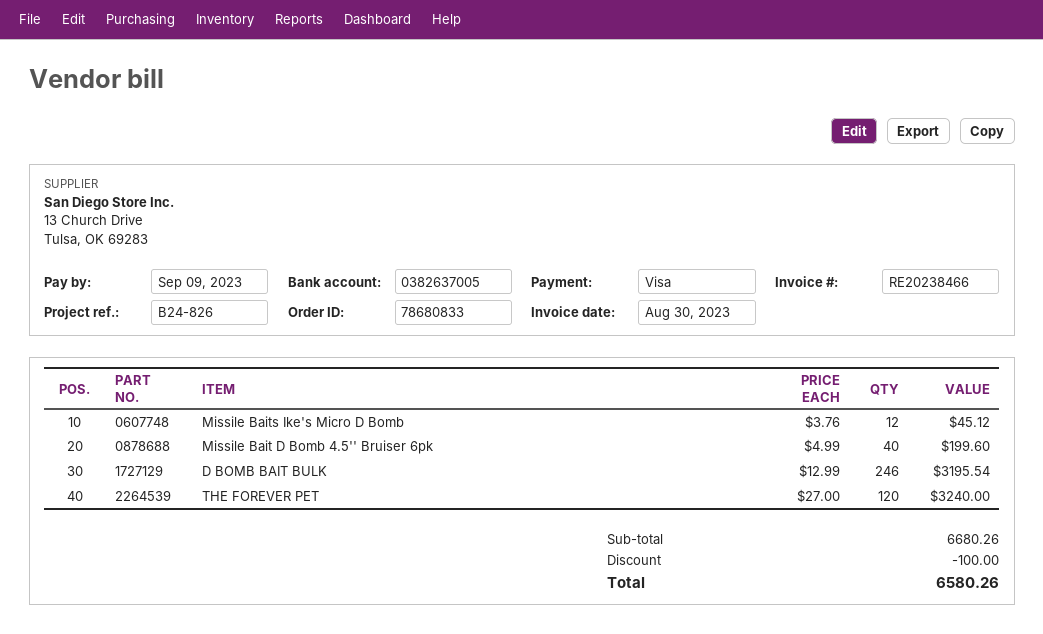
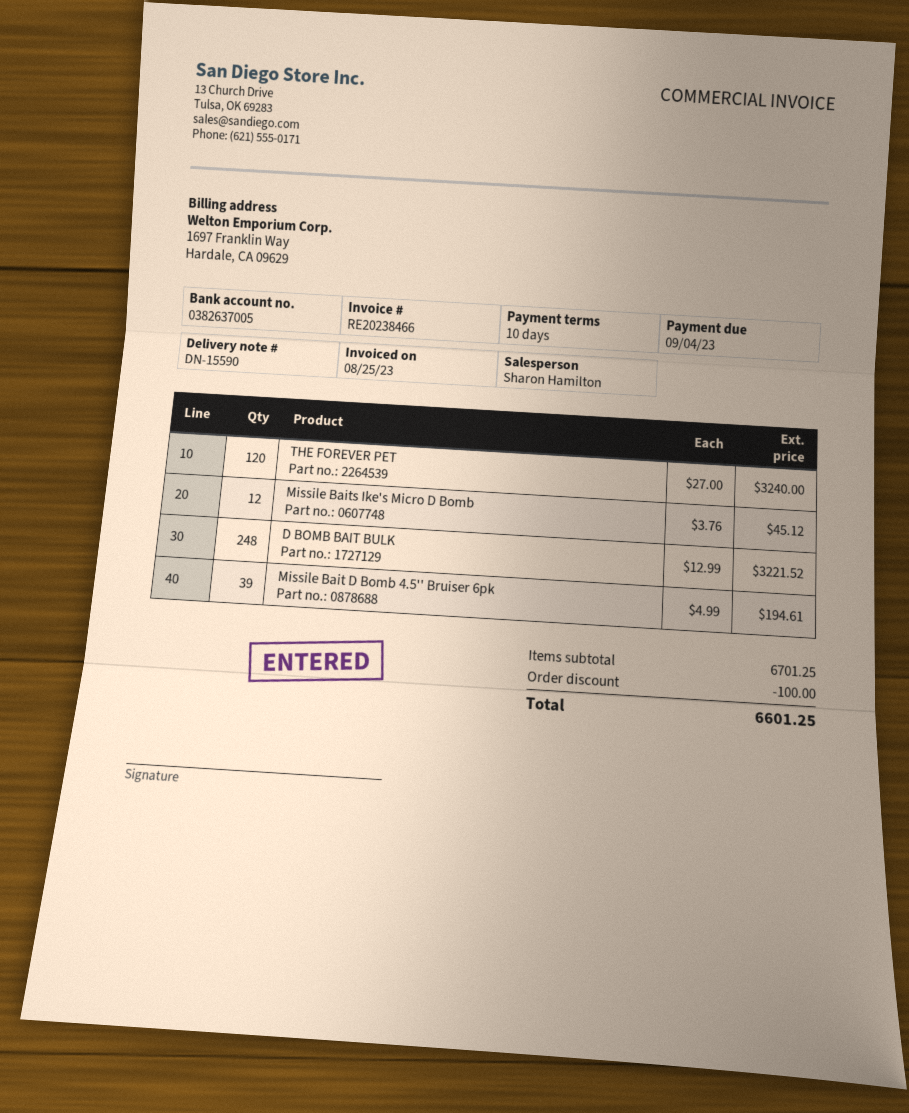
invoice date: 2023-08-30 -> 2023-08-25
due date: 2023-09-09 -> 2023-09-04
Missile Bait D Bomb 4.5'' Bruiser 6pk: 40 x 4.99 = 199.60 -> 39 x 4.99 = 194.61
D BOMB BAIT BULK: 246 x 12.99 = 3195.54 -> 248 x 12.99 = 3221.52
subtotal: 6680.26 -> 6701.25
total: 6580.26 -> 6601.25

